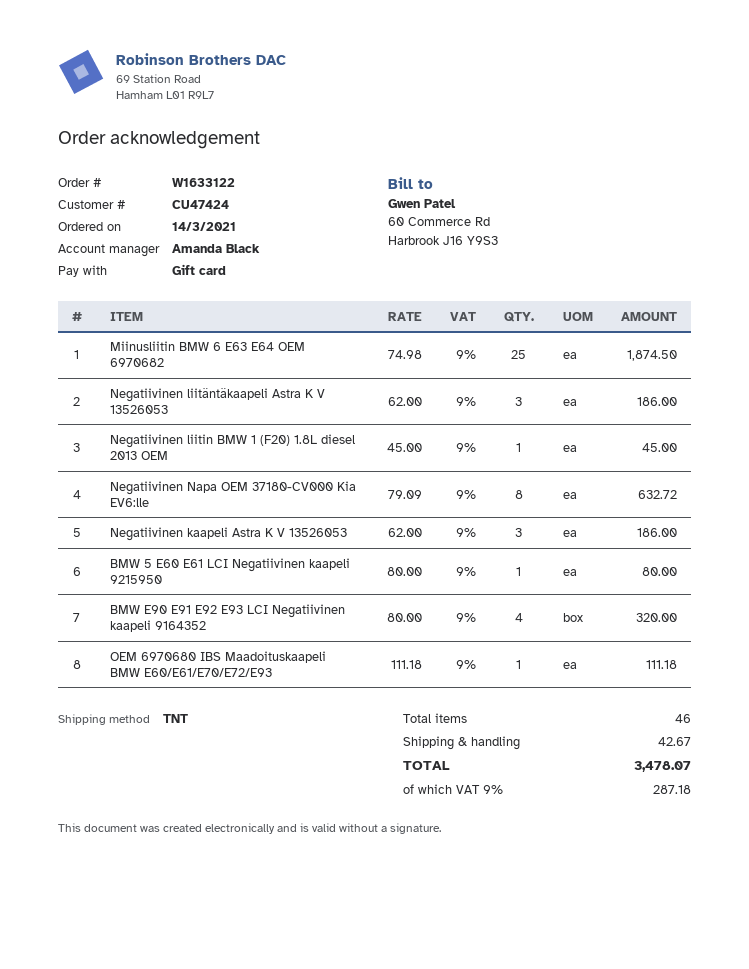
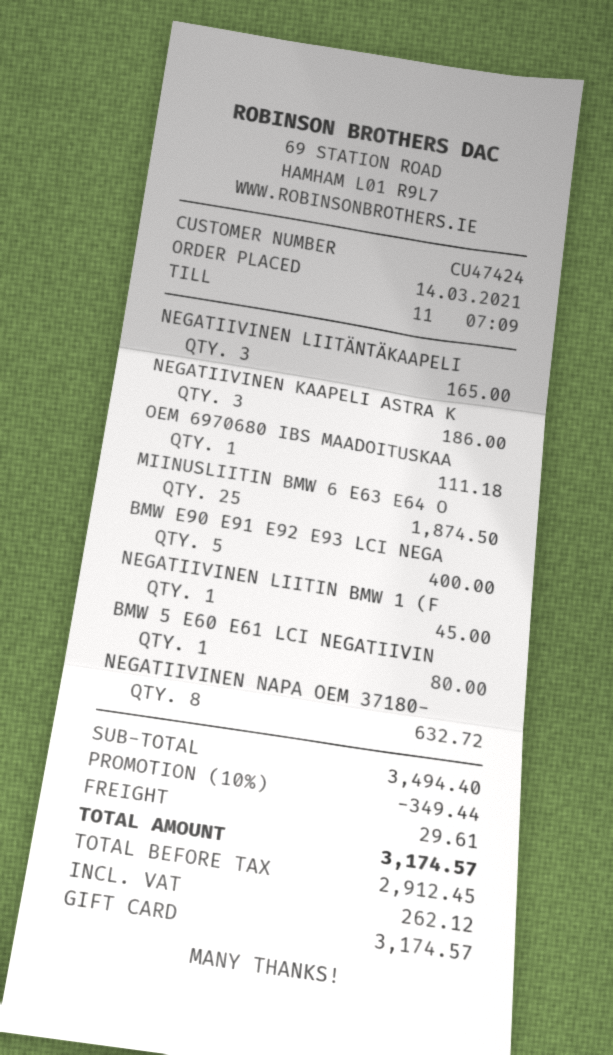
Negatiivinen liitäntäkaapeli Astra K V 13526053: 3 for 186.00 -> 3 for 165.00
BMW E90 E91 E92 E93 LCI Negatiivinen kaapeli 9164352: 4 for 320.00 -> 5 for 400.00
discount: none -> 10% = 349.44
shipping: 42.67 -> 29.61
tax: 287.18 -> 262.12
total: 3478.07 -> 3174.57

